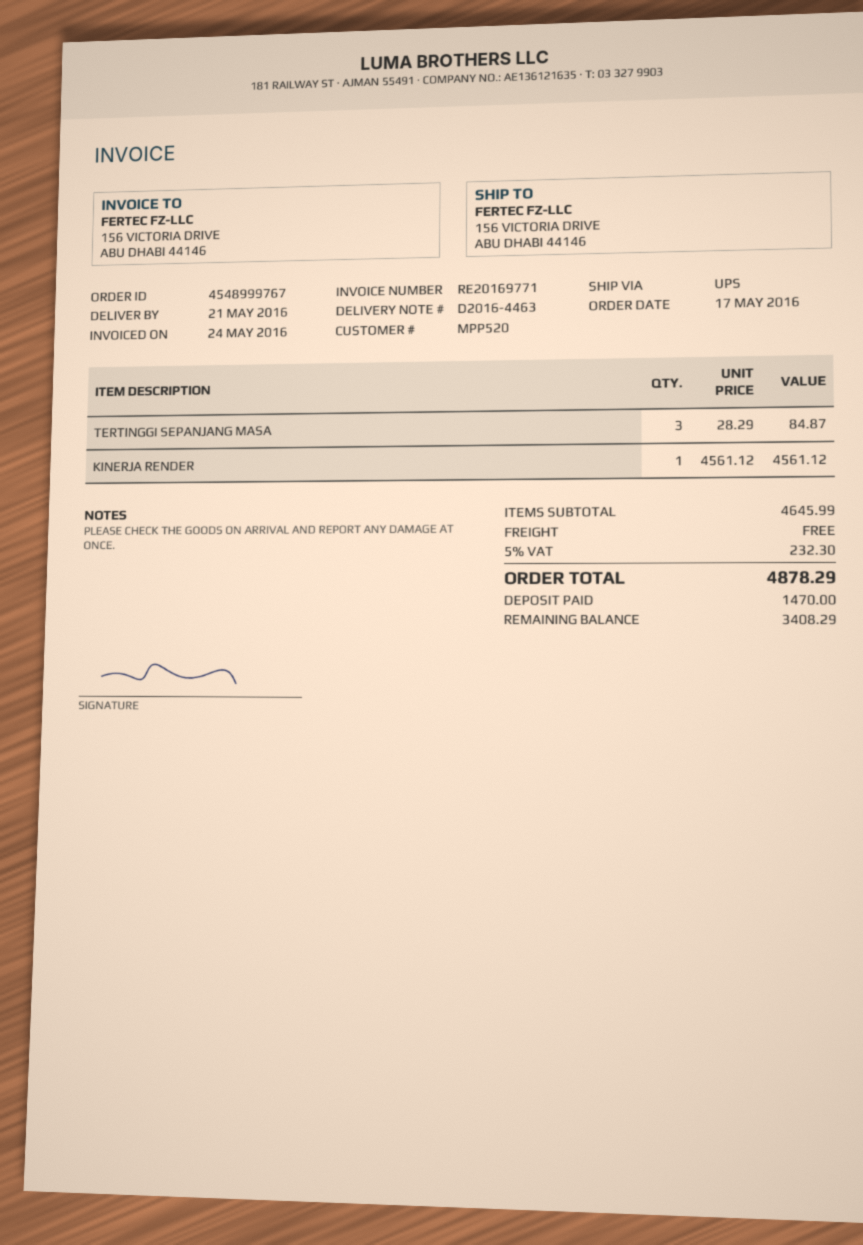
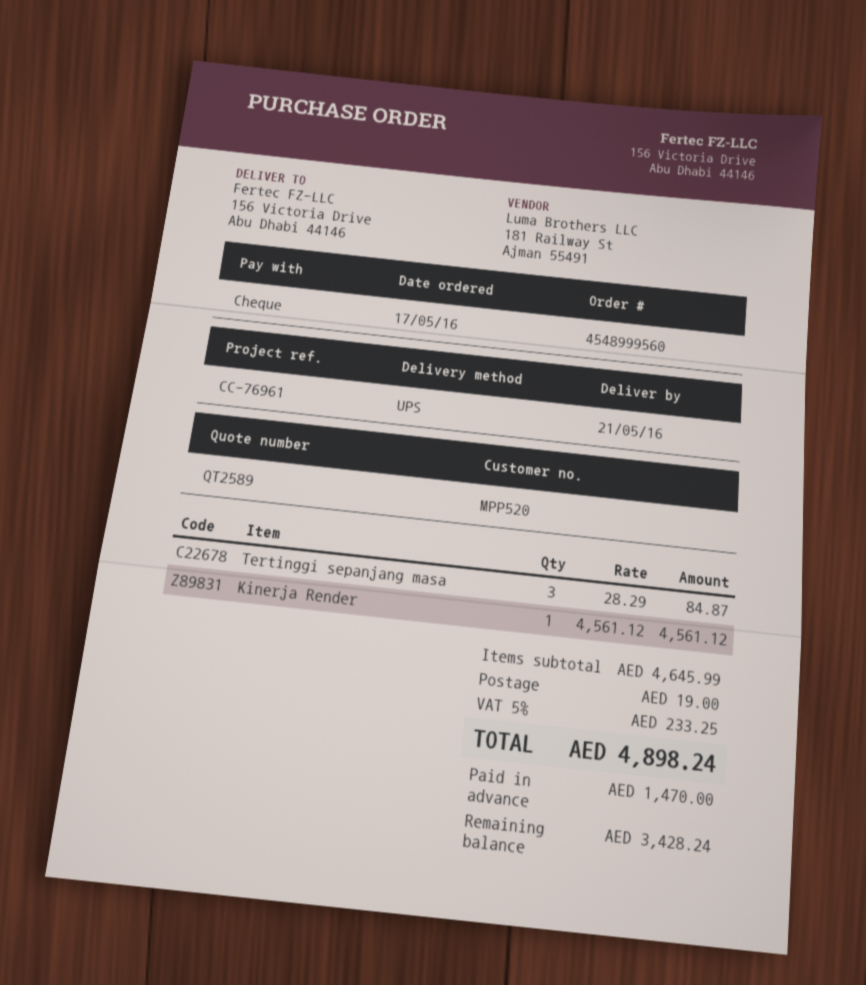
order number: 4548999767 -> 4548999560
shipping: 0.00 -> 19.00
tax: 5% = 232.30 -> 5% = 233.25
total: 4878.29 -> 4898.24
balance: 3408.29 -> 3428.24

